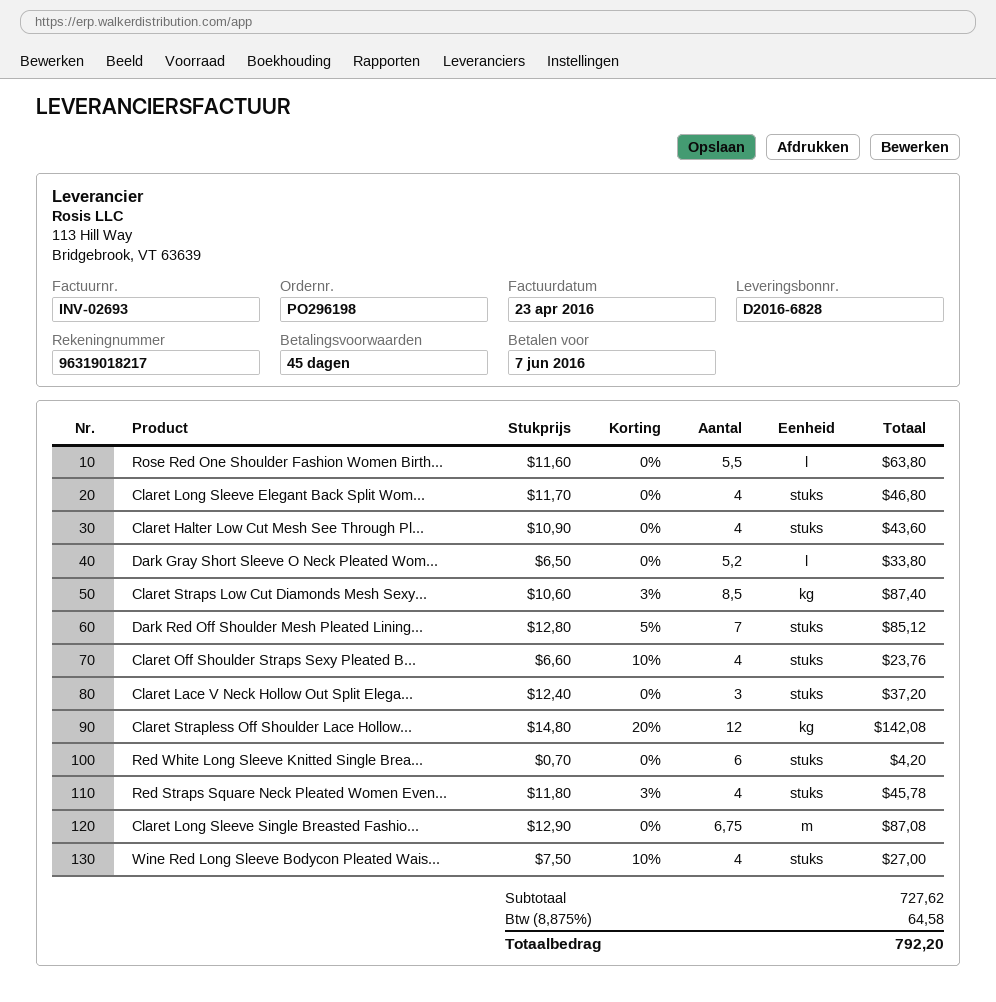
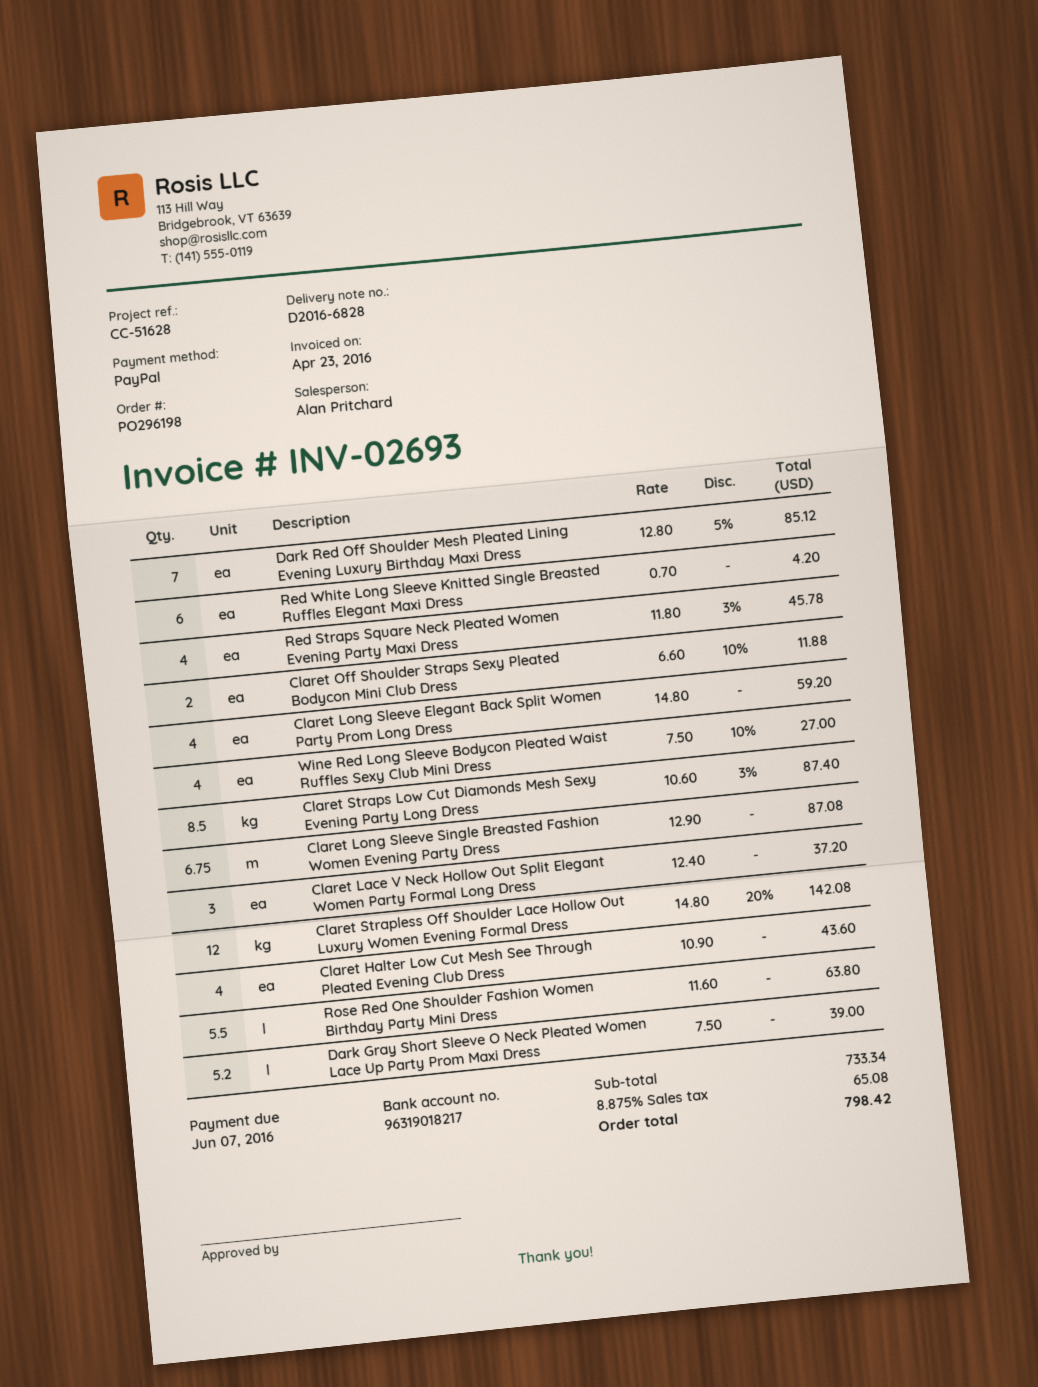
Claret Long Sleeve Elegant Back Split Wom...: 4 x 11.70 = 46.80 -> 4 x 14.80 = 59.20
Dark Gray Short Sleeve O Neck Pleated Wom...: 5.2 x 6.50 = 33.80 -> 5.2 x 7.50 = 39.00
Claret Off Shoulder Straps Sexy Pleated B...: 4 x 6.60 - 10% = 23.76 -> 2 x 6.60 - 10% = 11.88
subtotal: 727.62 -> 733.34
tax: 8.875% = 64.58 -> 8.875% = 65.08
total: 792.20 -> 798.42

